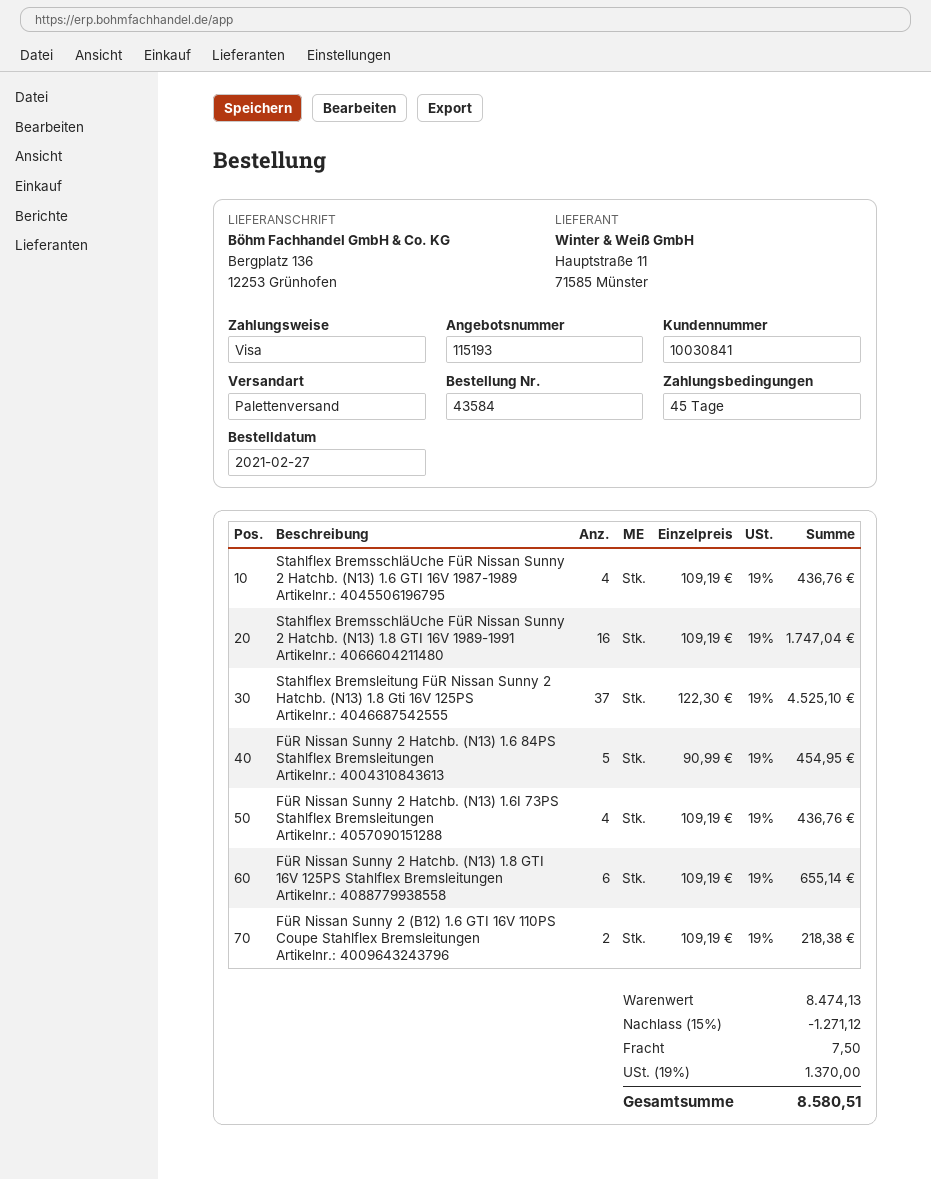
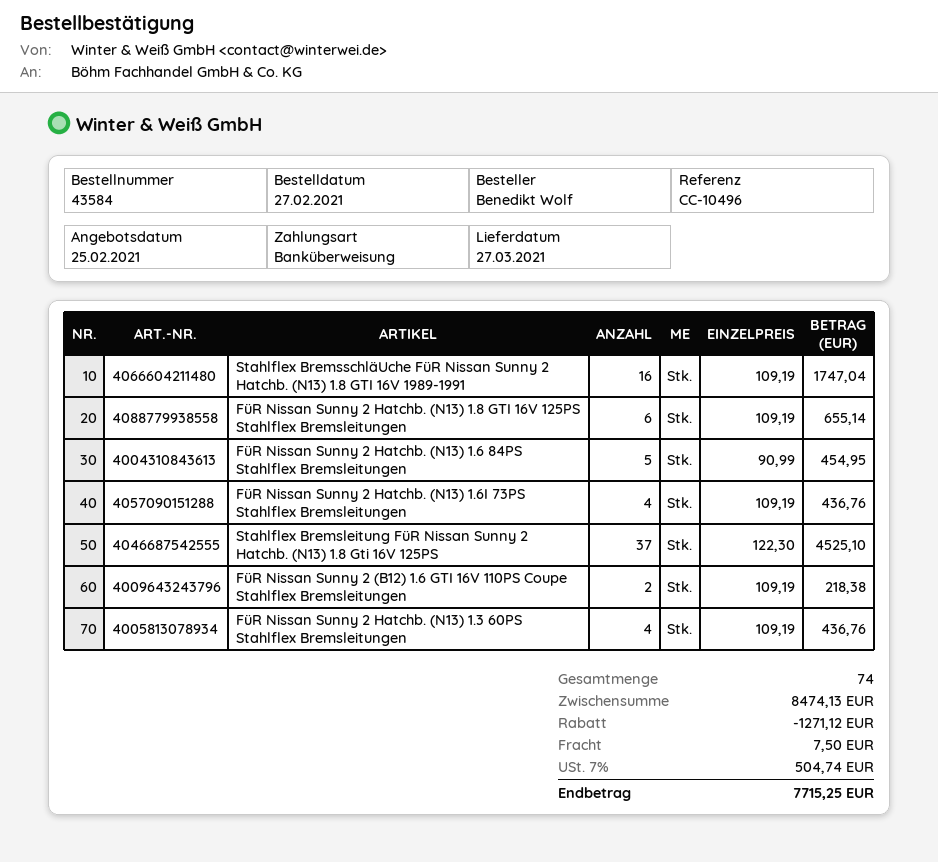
payment method: Visa -> bank transfer
Stahlflex BremsschläUche FüR Nissan Sunny 2 Hatchb. (N13) 1.6 GTI 16V 1987-1989: 4 x 109.19 = 436.76 -> none
FüR Nissan Sunny 2 Hatchb. (N13) 1.3 60PS Stahlflex Bremsleitungen: none -> 4 x 109.19 = 436.76
tax: 19% = 1370.00 -> 7% = 504.74
total: 8580.51 -> 7715.25

